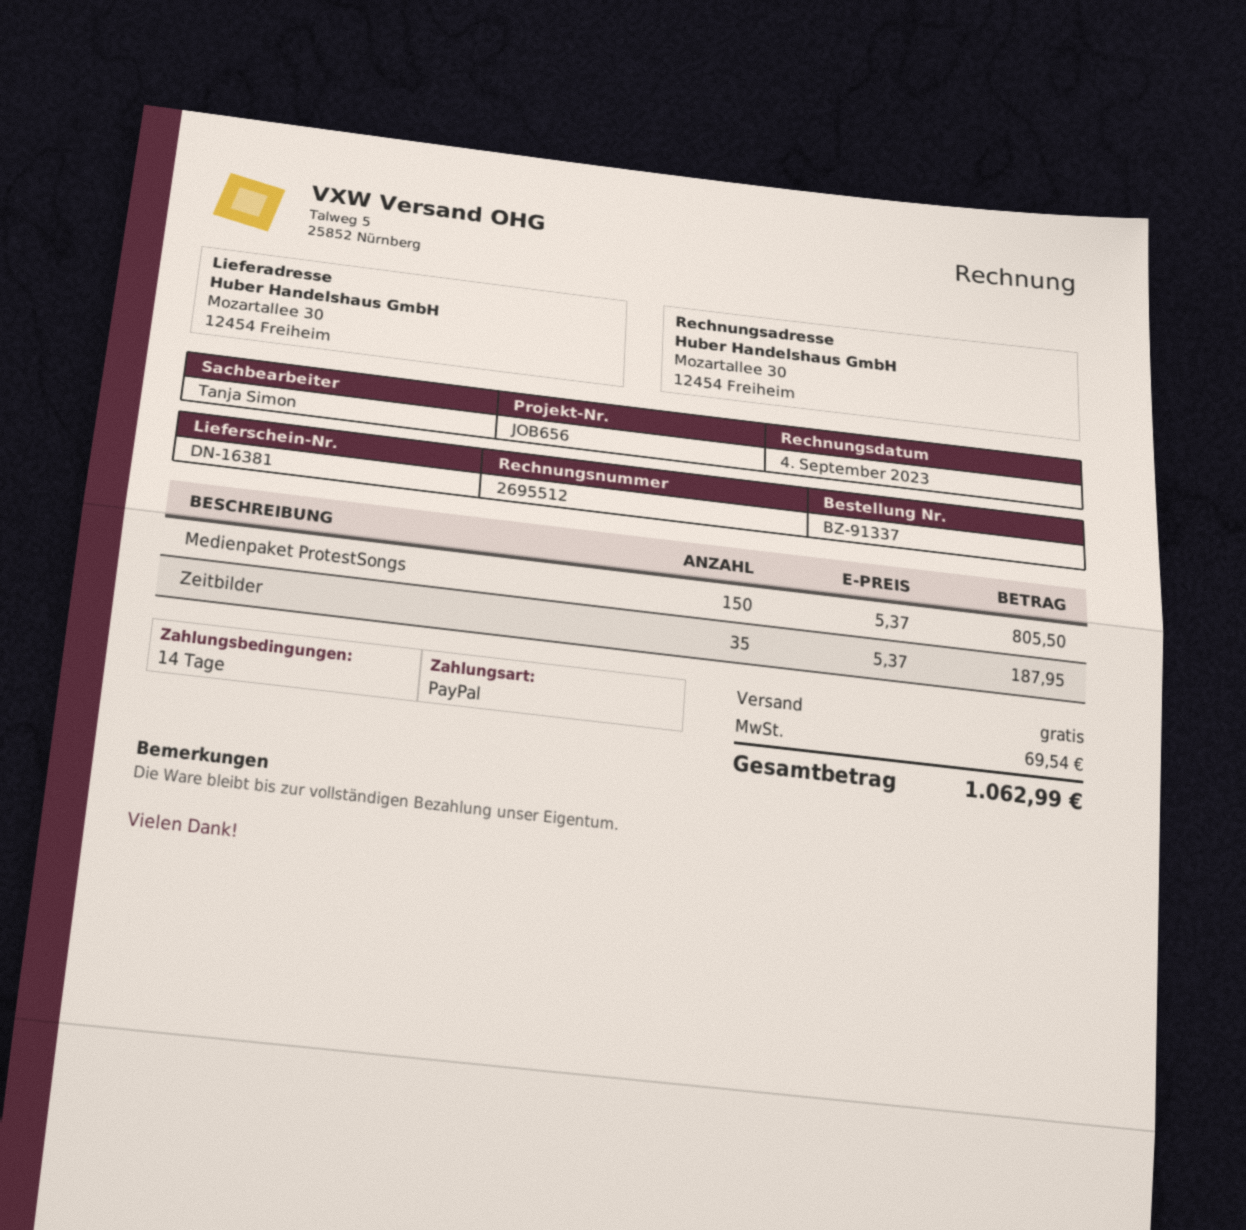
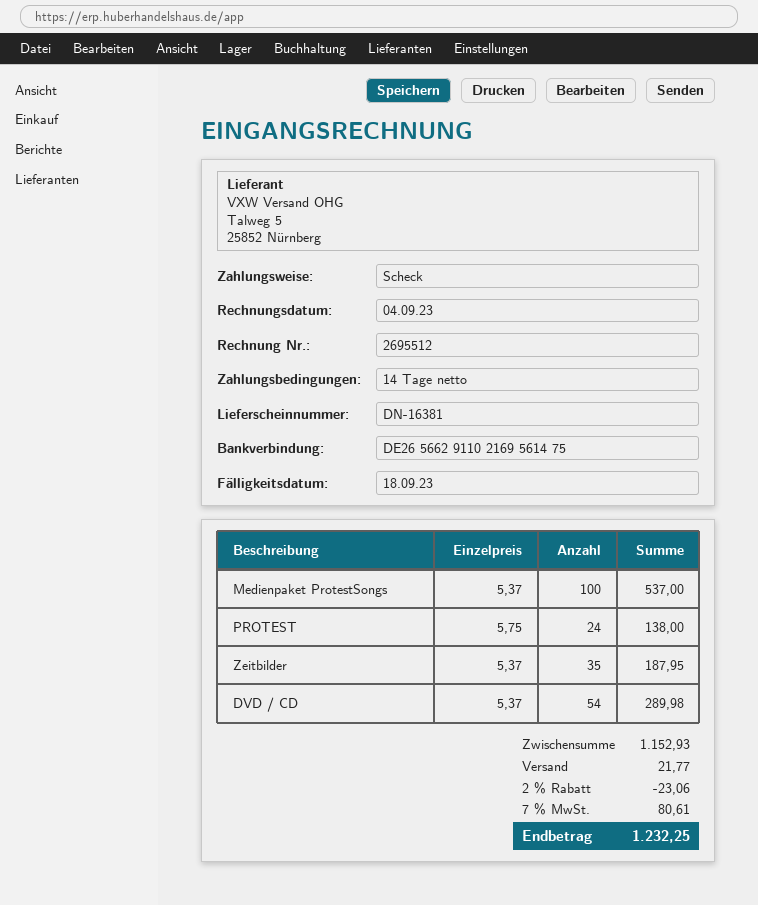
payment method: PayPal -> cheque
Medienpaket ProtestSongs: 150 x 5.37 = 805.50 -> 100 x 5.37 = 537.00
PROTEST: none -> 24 x 5.75 = 138.00
DVD / CD: none -> 54 x 5.37 = 289.98
discount: none -> 2% = 23.06
shipping: 0.00 -> 21.77
tax: 69.54 -> 80.61
total: 1062.99 -> 1232.25

